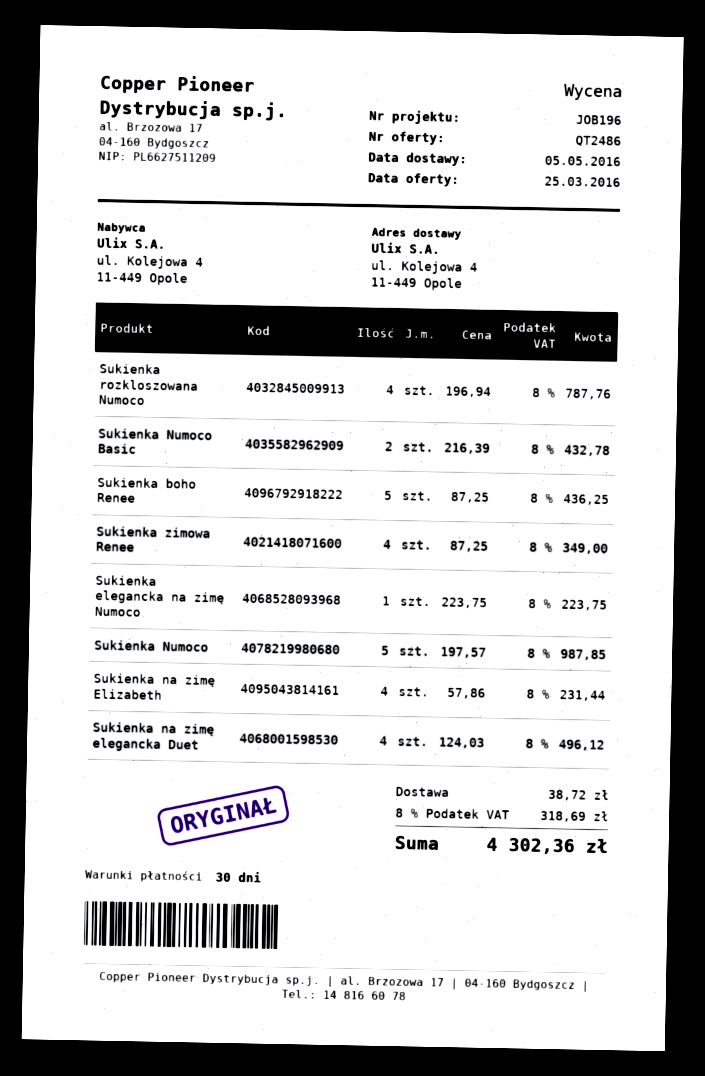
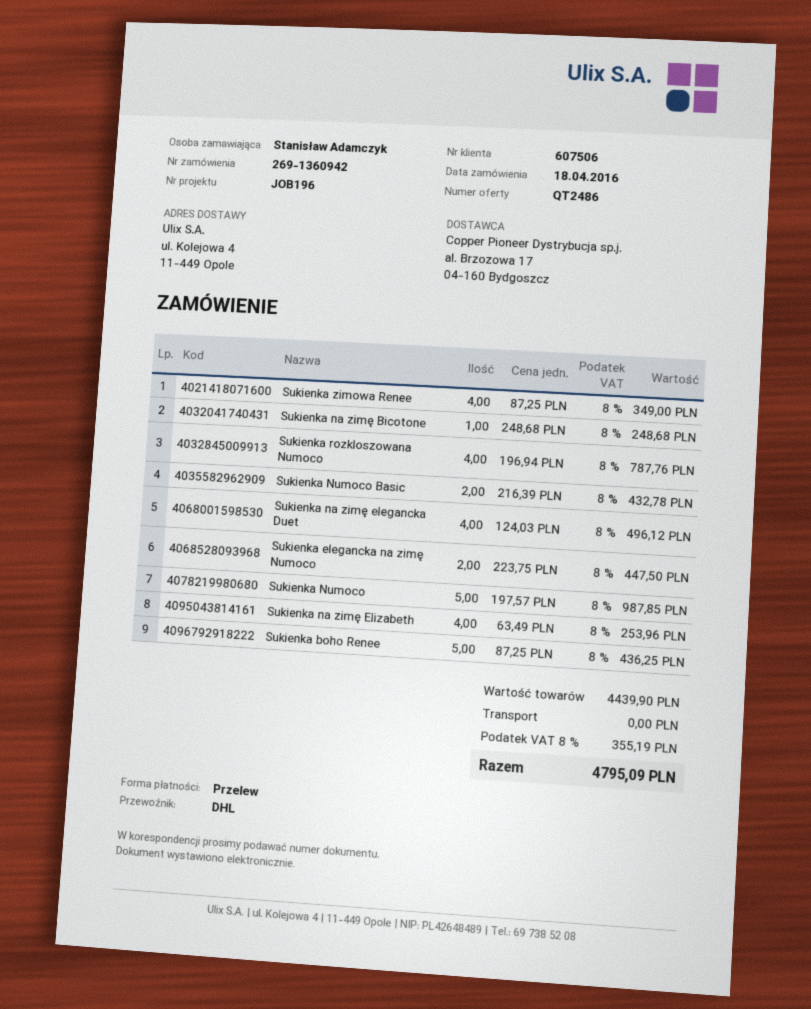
Sukienka elegancka na zimę Numoco: 1 x 223.75 = 223.75 -> 2 x 223.75 = 447.50
Sukienka na zimę Elizabeth: 4 x 57.86 = 231.44 -> 4 x 63.49 = 253.96
Sukienka na zimę Bicotone: none -> 1 x 248.68 = 248.68
shipping: 38.72 -> 0.00
tax: 8% = 318.69 -> 8% = 355.19
total: 4302.36 -> 4795.09

